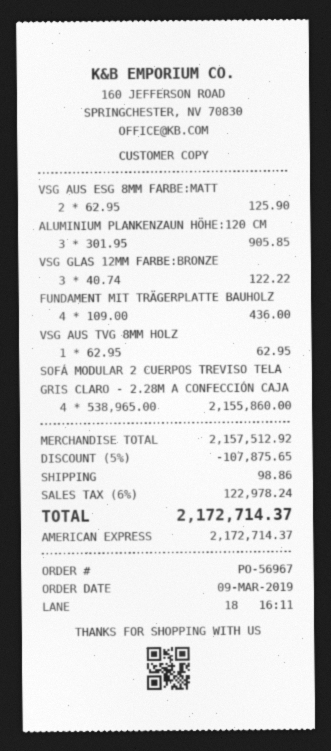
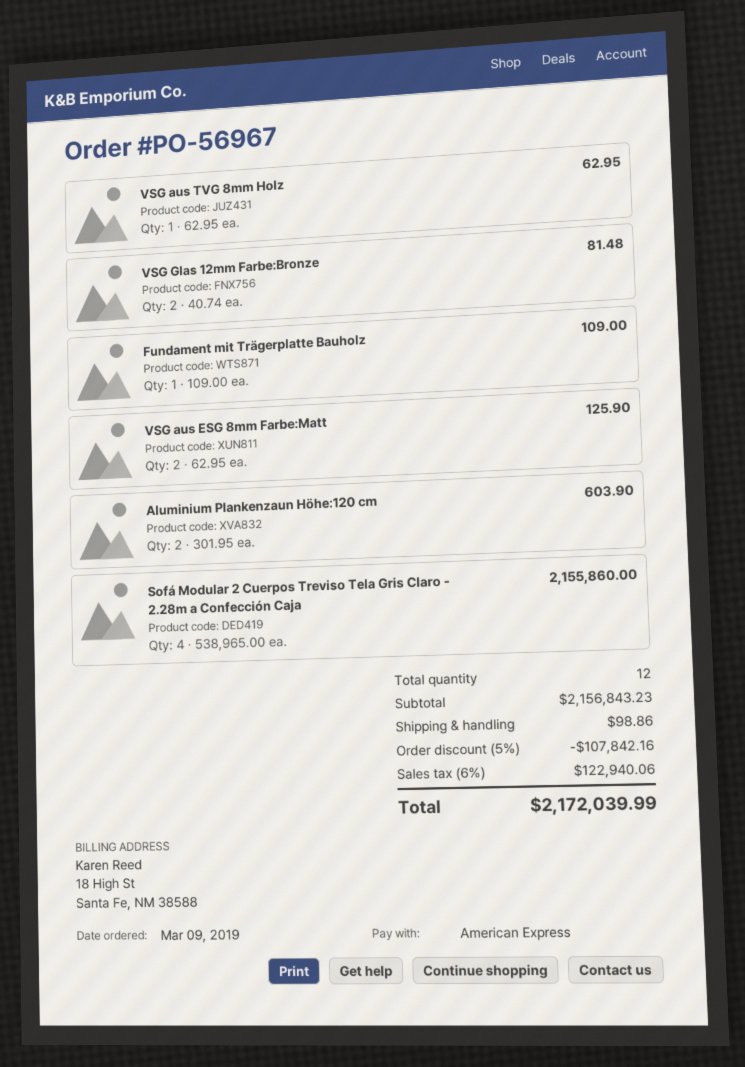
ALUMINIUM PLANKENZAUN HÖHE:120 CM: 3 x 301.95 = 905.85 -> 2 x 301.95 = 603.90
VSG GLAS 12MM FARBE:BRONZE: 3 x 40.74 = 122.22 -> 2 x 40.74 = 81.48
FUNDAMENT MIT TRÄGERPLATTE BAUHOLZ: 4 x 109.00 = 436.00 -> 1 x 109.00 = 109.00
subtotal: 2157512.92 -> 2156843.23
discount: 5% = 107875.65 -> 5% = 107842.16
tax: 6% = 122978.24 -> 6% = 122940.06
total: 2172714.37 -> 2172039.99

